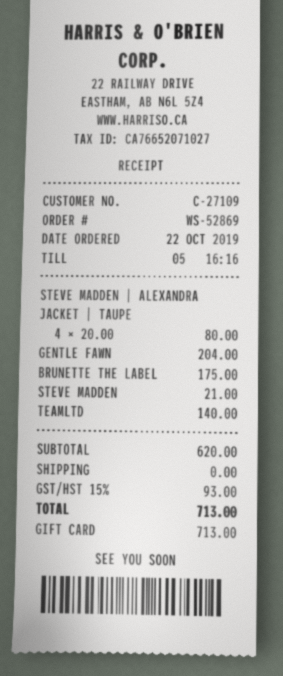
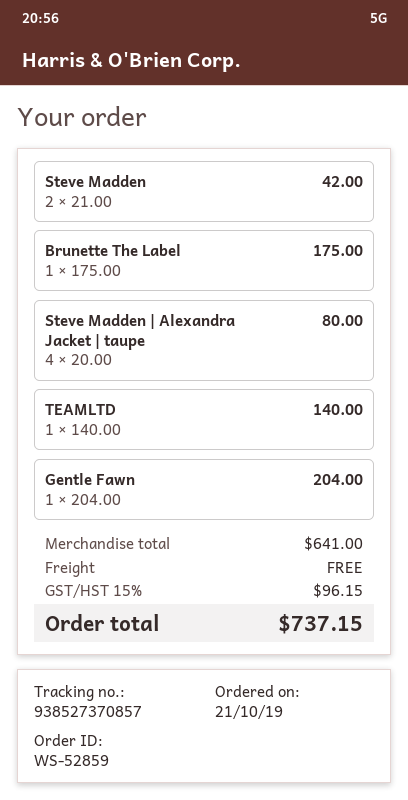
order number: WS-52869 -> WS-52859
order date: 2019-10-22 -> 2019-10-21
STEVE MADDEN: 1 x 21.00 = 21.00 -> 2 x 21.00 = 42.00
subtotal: 620.00 -> 641.00
tax: 15% = 93.00 -> 15% = 96.15
total: 713.00 -> 737.15

